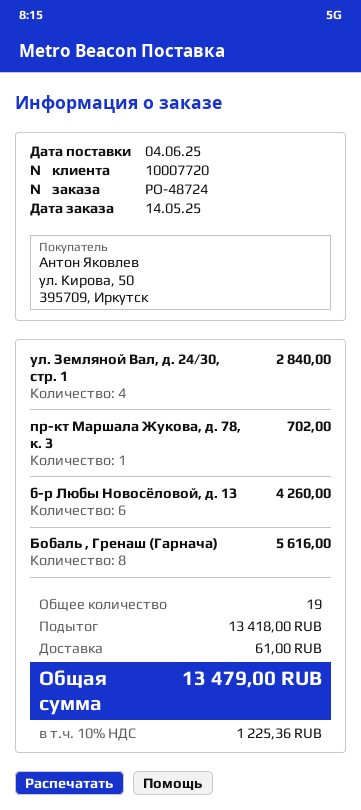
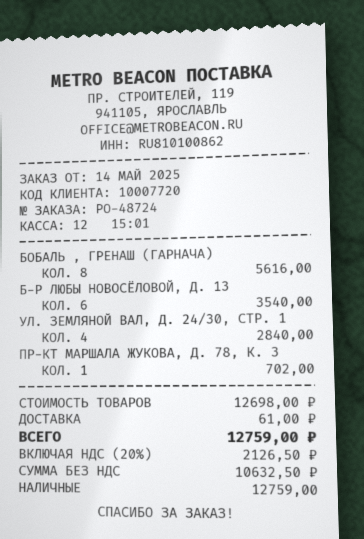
б-р Любы Новосёловой, д. 13: 6 for 4260.00 -> 6 for 3540.00
subtotal: 13418.00 -> 12698.00
tax: 10% = 1225.36 -> 20% = 2126.50
total: 13479.00 -> 12759.00

